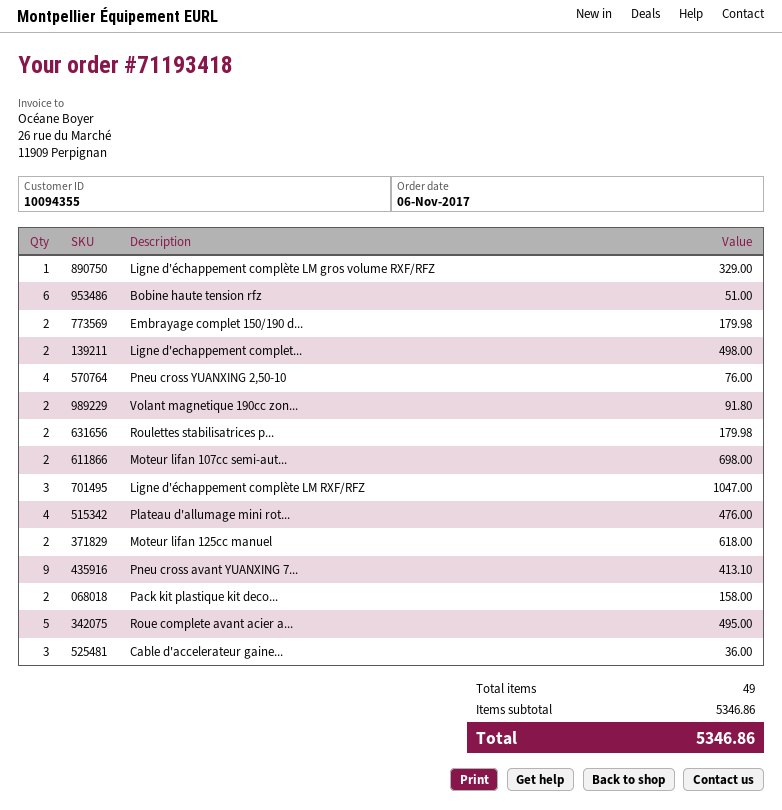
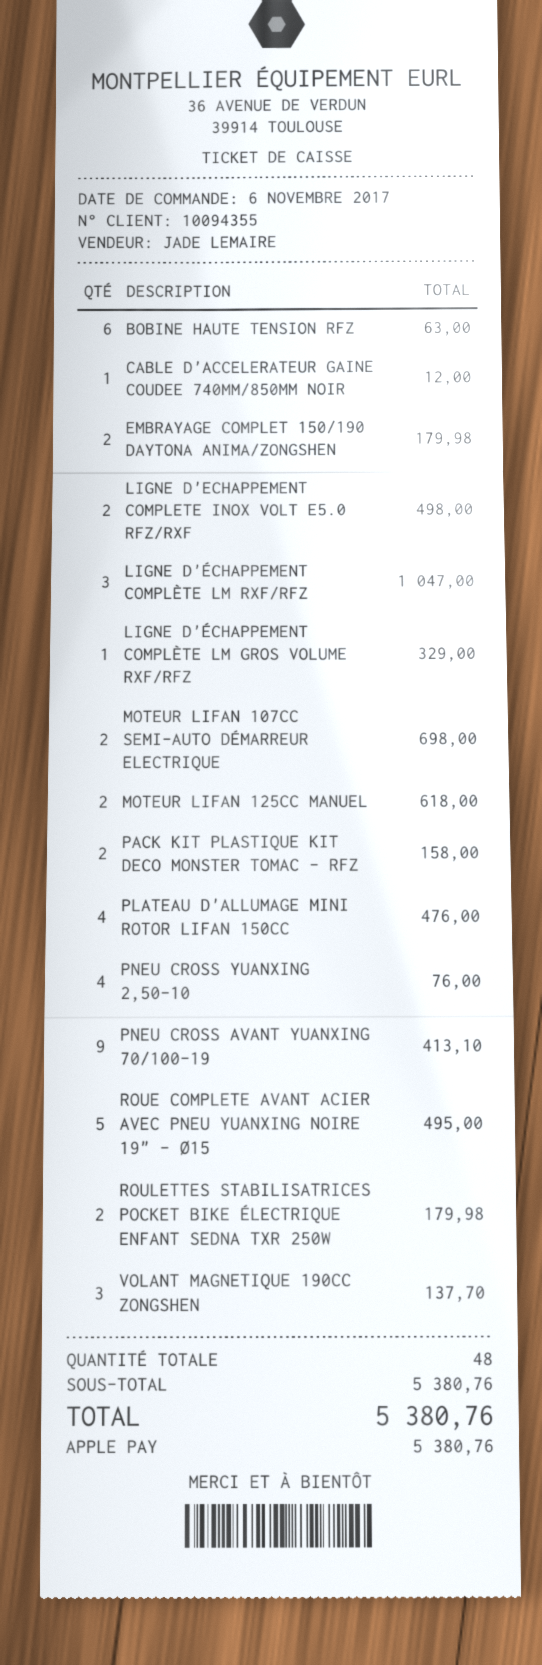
Bobine haute tension rfz: 6 for 51.00 -> 6 for 63.00
Volant magnetique 190cc zon...: 2 for 91.80 -> 3 for 137.70
Cable d'accelerateur gaine...: 3 for 36.00 -> 1 for 12.00
total quantity: 49 -> 48
subtotal: 5346.86 -> 5380.76
total: 5346.86 -> 5380.76

